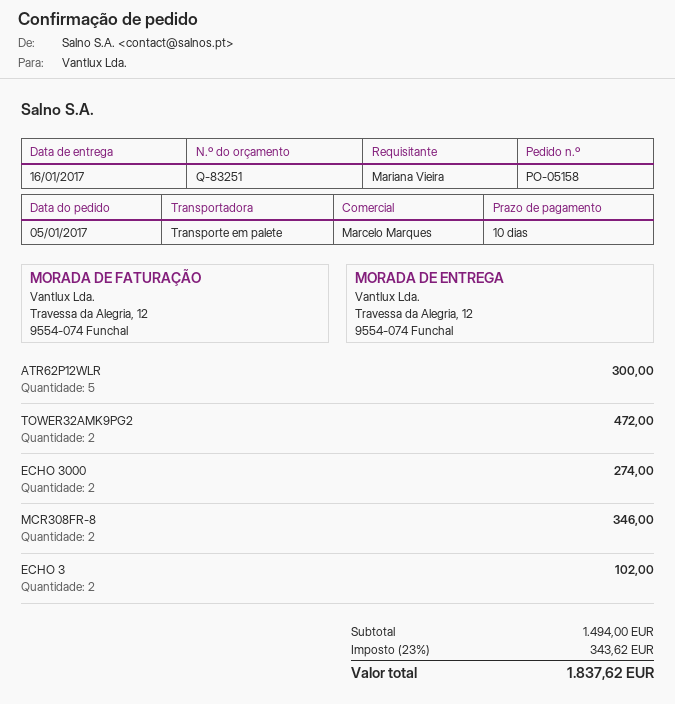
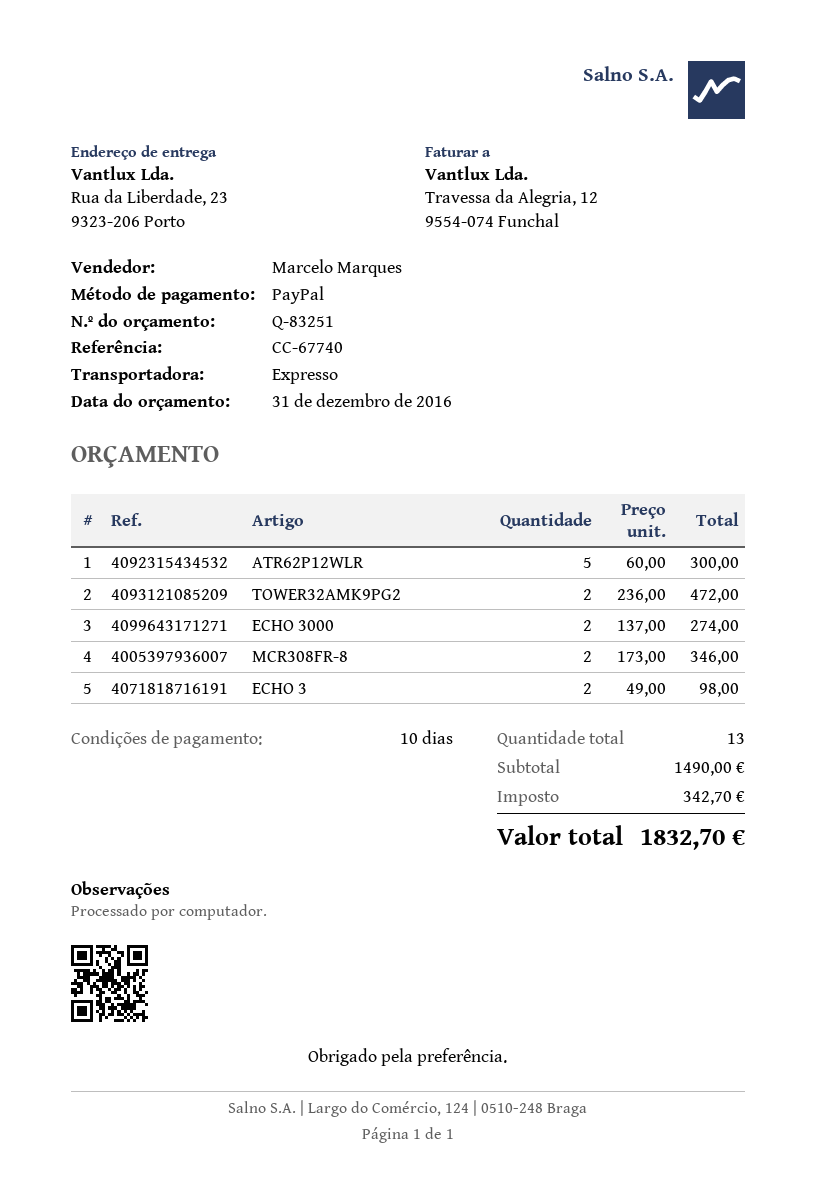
shipping method: pallet freight -> express
ship to: Travessa da Alegria, 12, 9554-074 Funchal -> Rua da Liberdade, 23, 9323-206 Porto
ECHO 3: 2 for 102.00 -> 2 for 98.00
subtotal: 1494.00 -> 1490.00
tax: 343.62 -> 342.70
total: 1837.62 -> 1832.70

